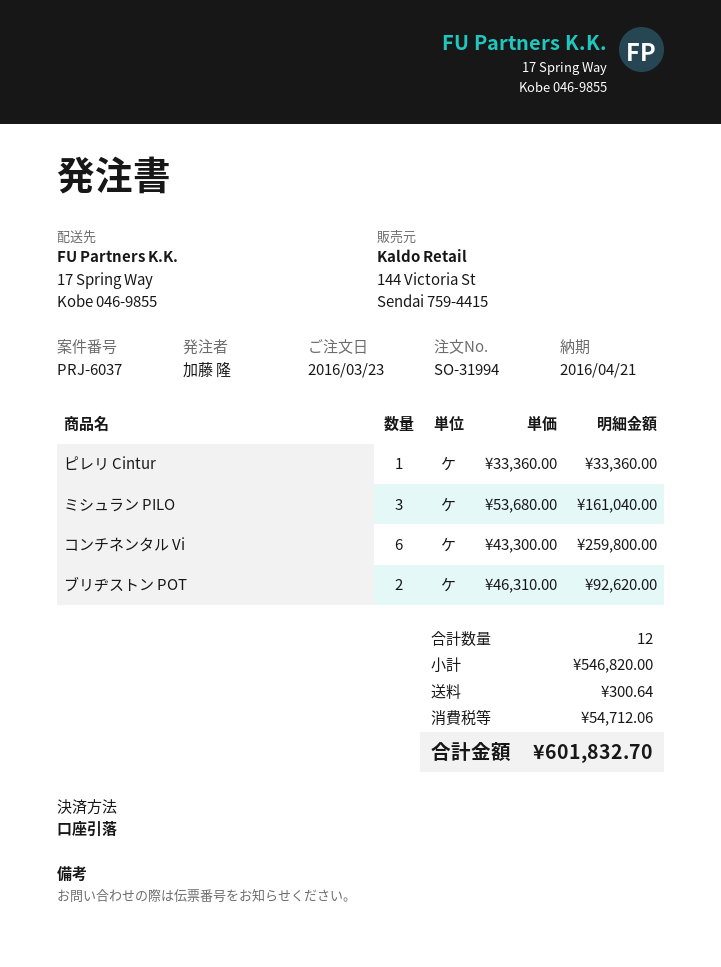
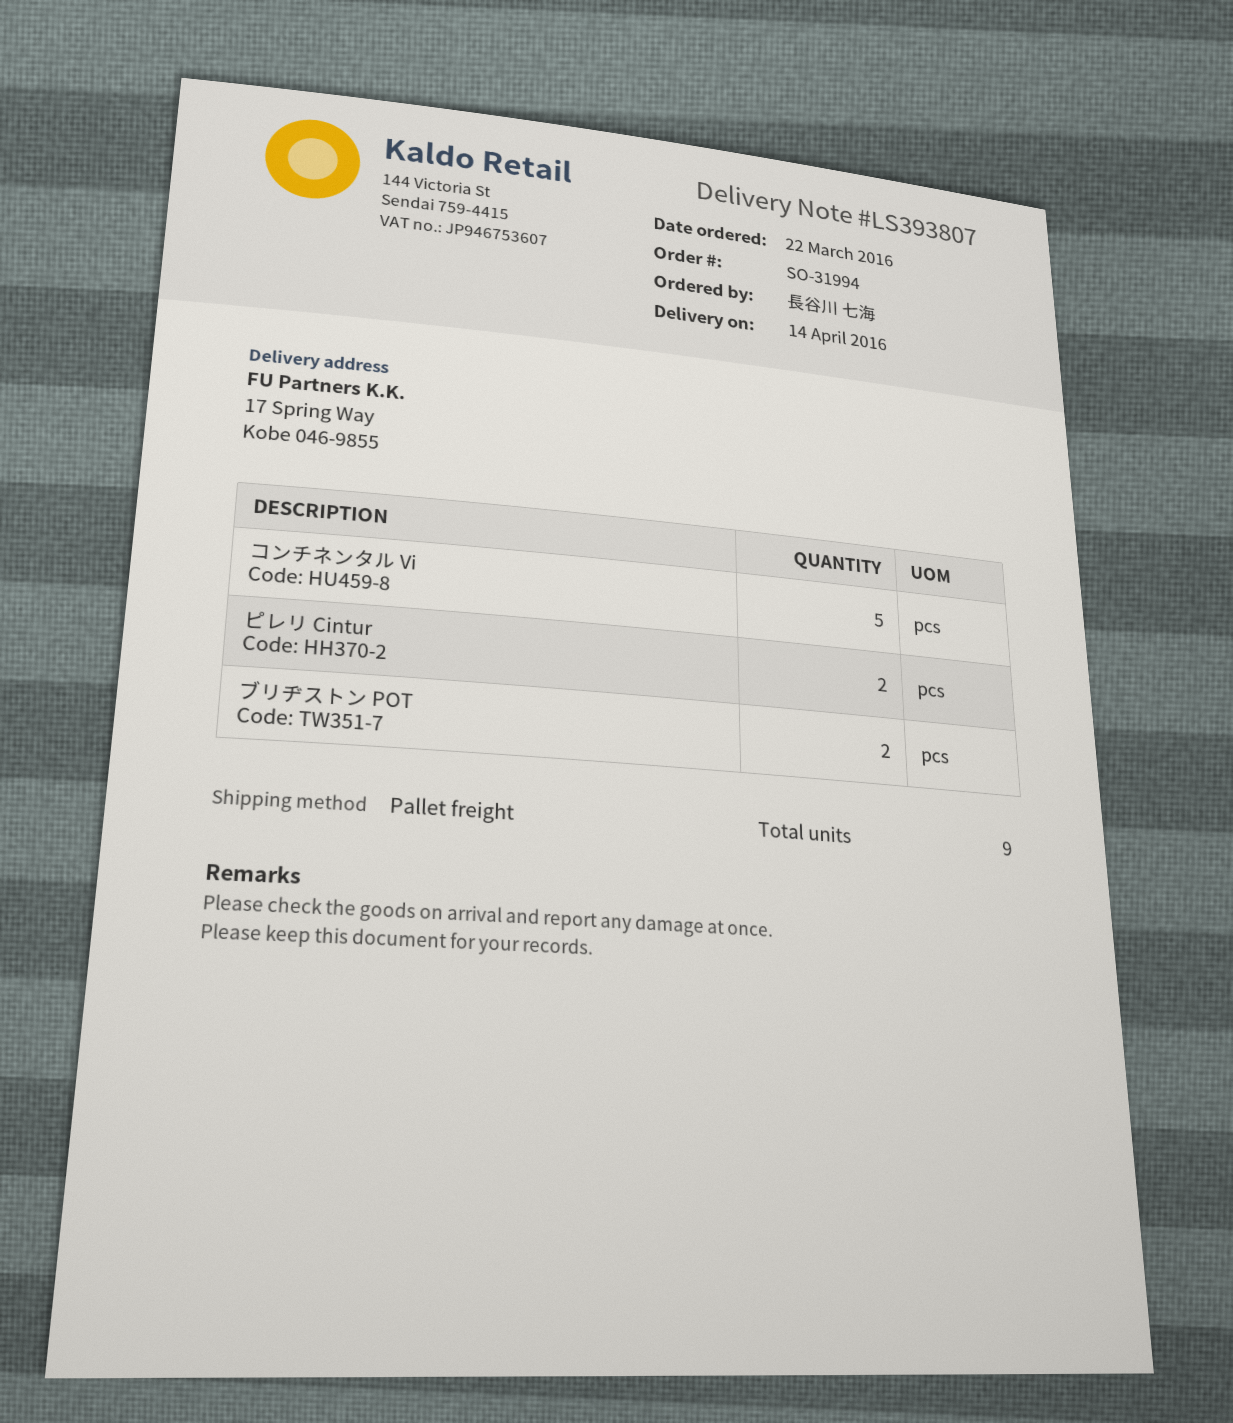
order date: 2016-03-23 -> 2016-03-22
delivery date: 2016-04-21 -> 2016-04-14
ordered by: 加藤 隆 -> 長谷川 七海
ピレリ Cintur: 1 -> 2
ミシュラン PILO: 3 -> none
コンチネンタル Vi: 6 -> 5
total quantity: 12 -> 9

